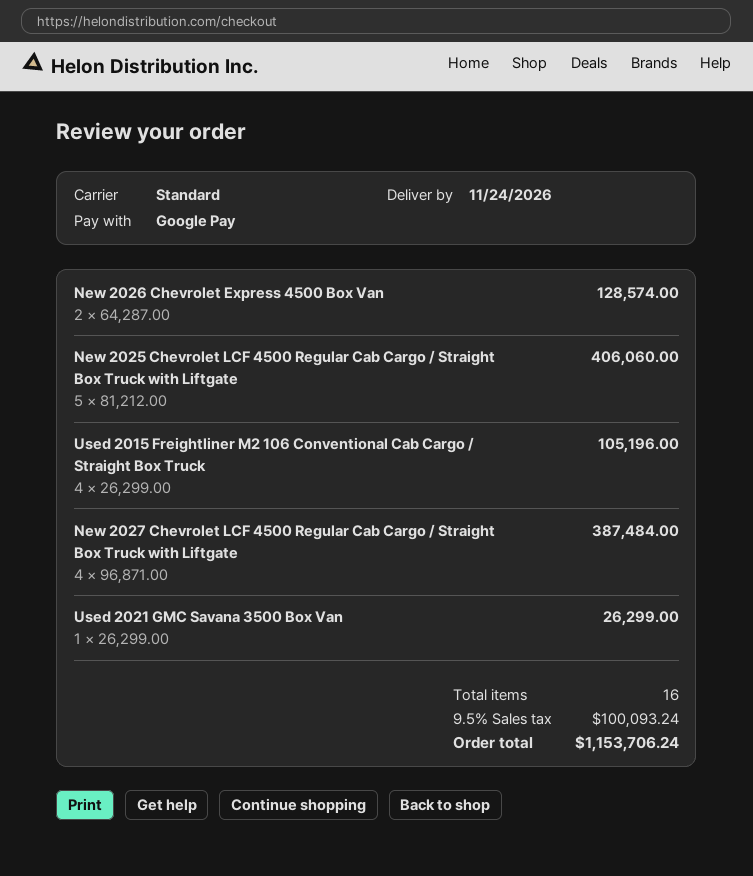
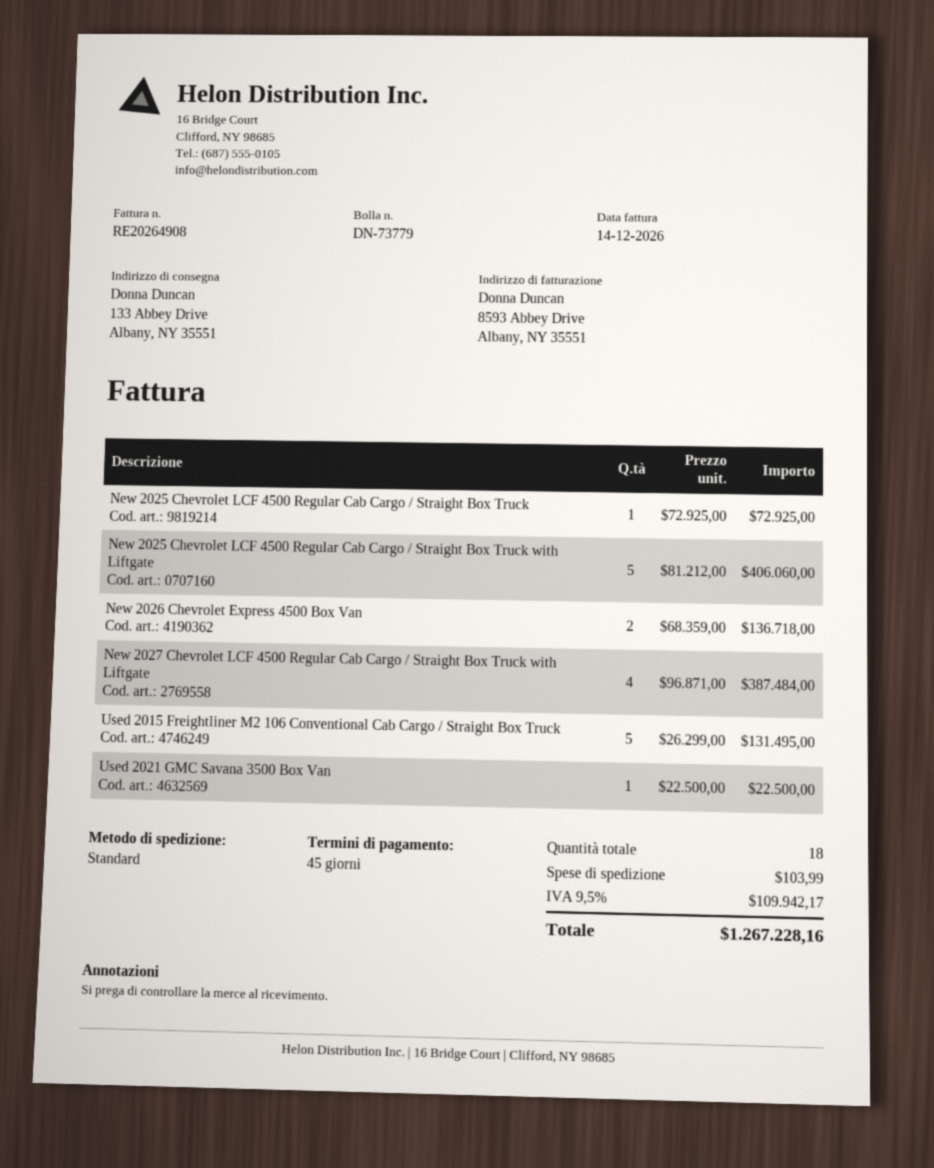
New 2026 Chevrolet Express 4500 Box Van: 2 x 64287.00 = 128574.00 -> 2 x 68359.00 = 136718.00
Used 2015 Freightliner M2 106 Conventional Cab Cargo / Straight Box Truck: 4 x 26299.00 = 105196.00 -> 5 x 26299.00 = 131495.00
Used 2021 GMC Savana 3500 Box Van: 1 x 26299.00 = 26299.00 -> 1 x 22500.00 = 22500.00
New 2025 Chevrolet LCF 4500 Regular Cab Cargo / Straight Box Truck: none -> 1 x 72925.00 = 72925.00
total quantity: 16 -> 18
shipping: none -> 103.99
tax: 9.5% = 100093.24 -> 9.5% = 109942.17
total: 1153706.24 -> 1267228.16

